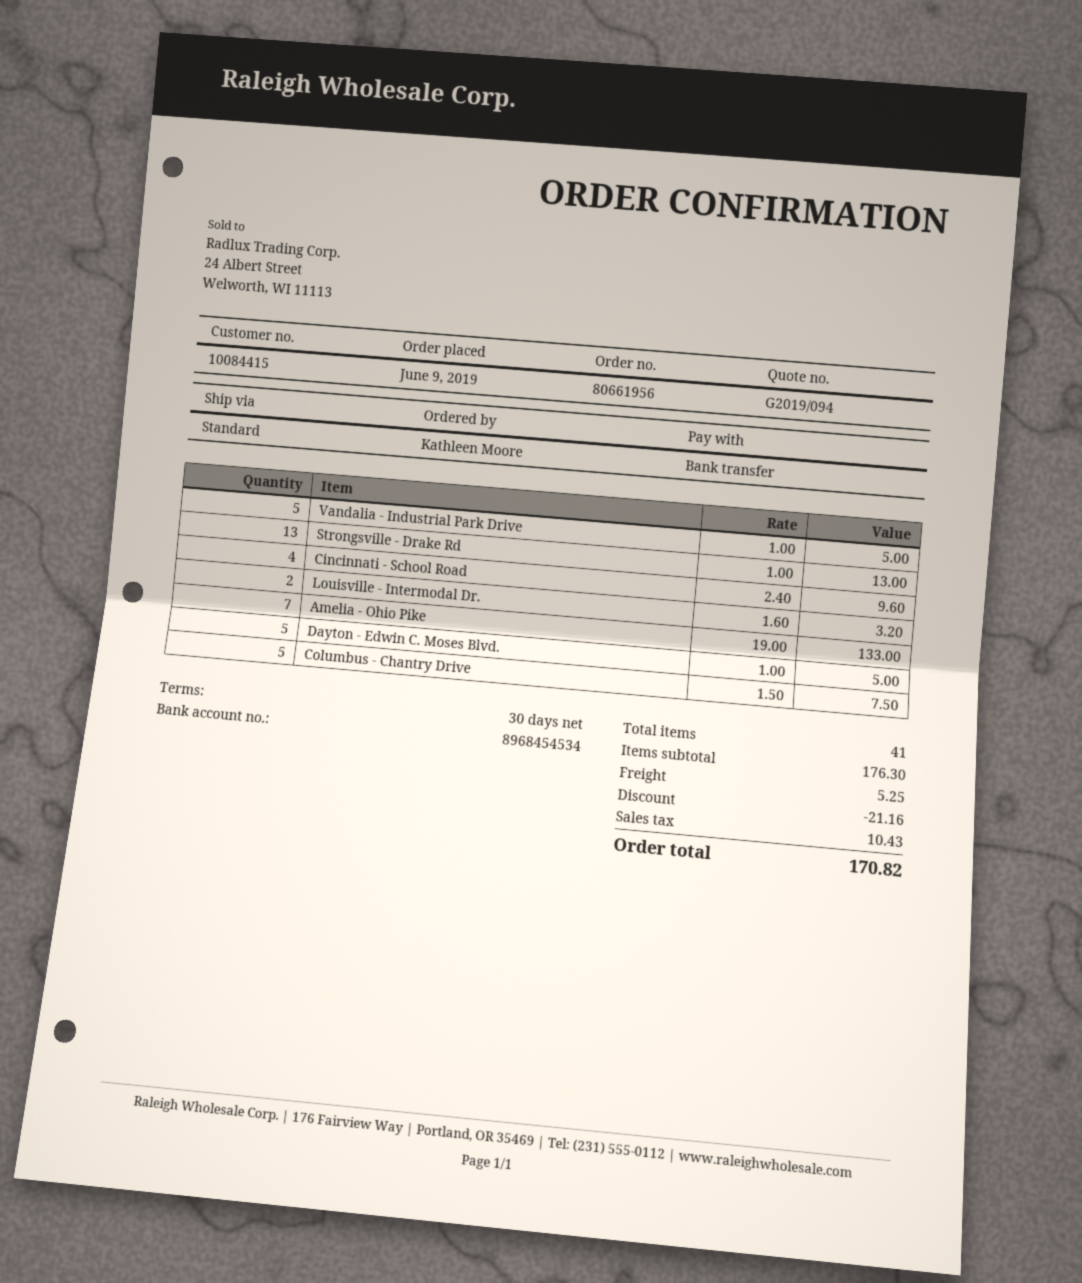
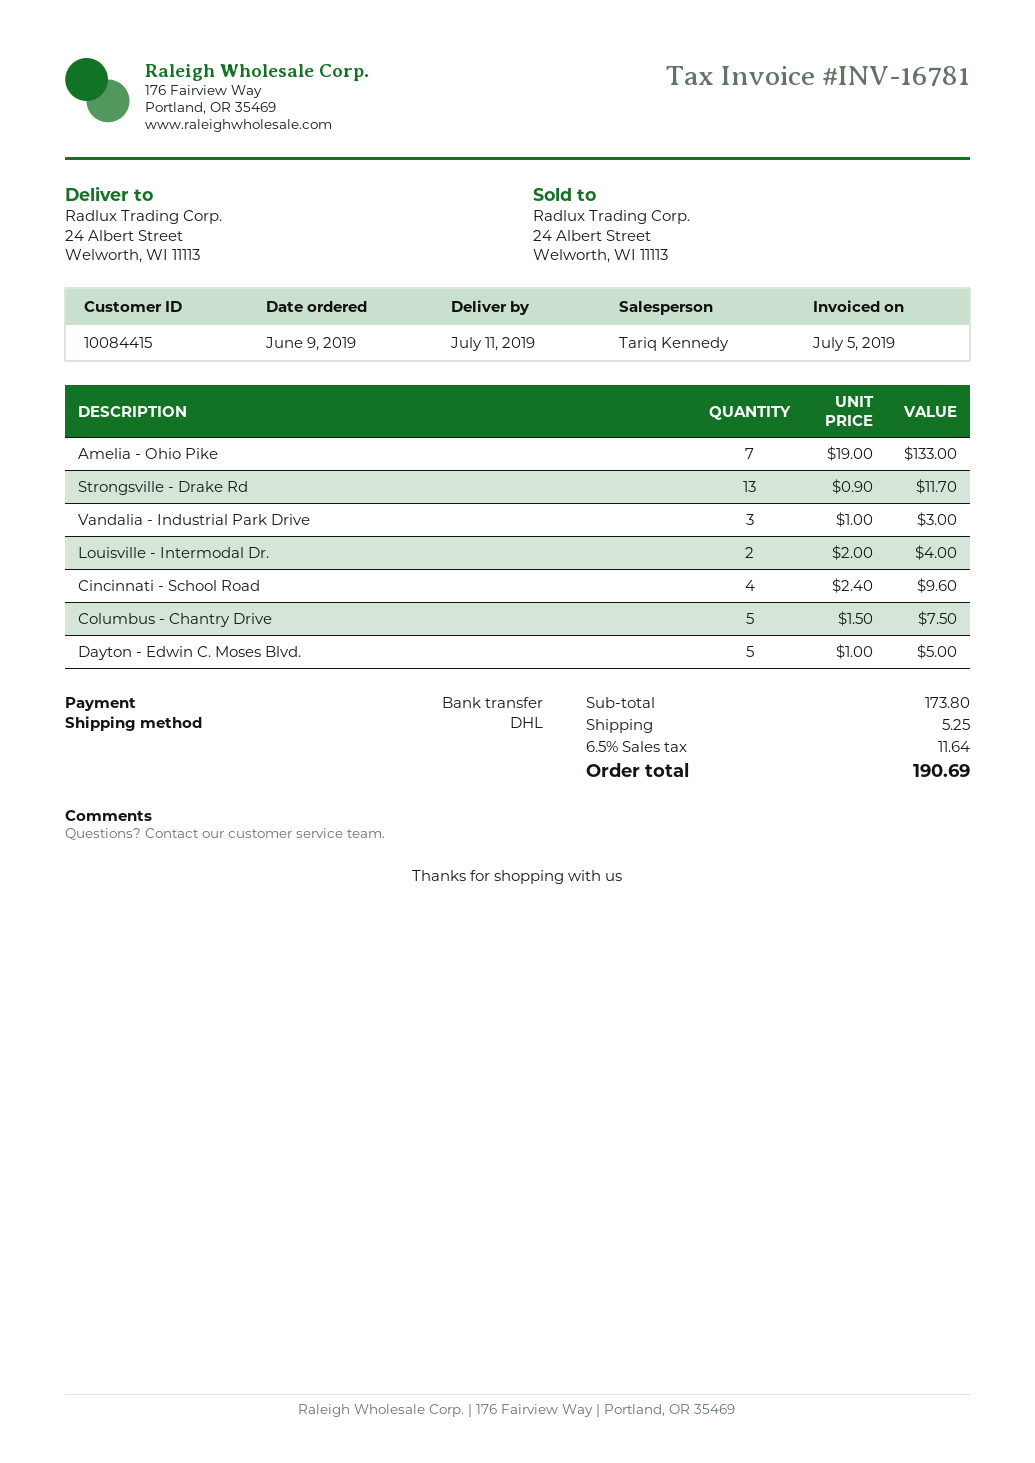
shipping method: standard -> DHL
Vandalia - Industrial Park Drive: 5 x 1.00 = 5.00 -> 3 x 1.00 = 3.00
Strongsville - Drake Rd: 13 x 1.00 = 13.00 -> 13 x 0.90 = 11.70
Louisville - Intermodal Dr.: 2 x 1.60 = 3.20 -> 2 x 2.00 = 4.00
subtotal: 176.30 -> 173.80
discount: 21.16 -> none
tax: 10.43 -> 11.64
total: 170.82 -> 190.69

